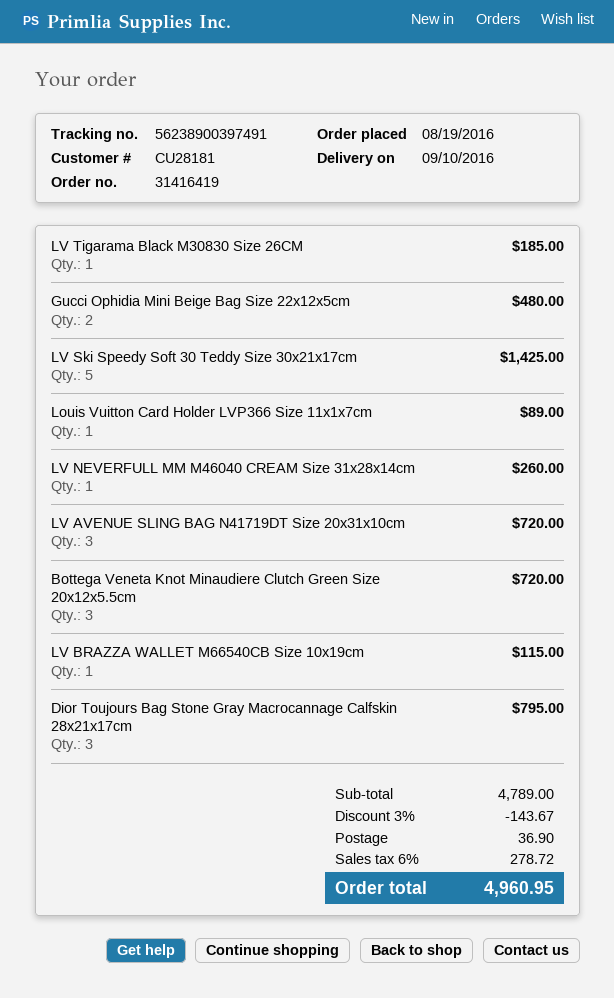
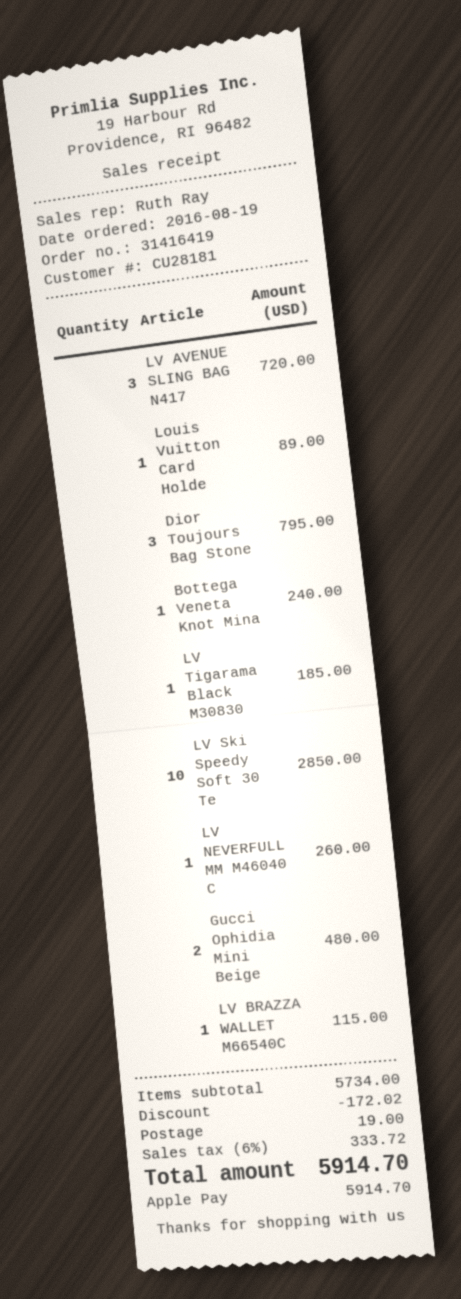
LV Ski Speedy Soft 30 Teddy Size 30x21x17cm: 5 for 1425.00 -> 10 for 2850.00
Bottega Veneta Knot Minaudiere Clutch Green Size 20x12x5.5cm: 3 for 720.00 -> 1 for 240.00
subtotal: 4789.00 -> 5734.00
discount: 143.67 -> 172.02
shipping: 36.90 -> 19.00
tax: 6% = 278.72 -> 6% = 333.72
total: 4960.95 -> 5914.70

